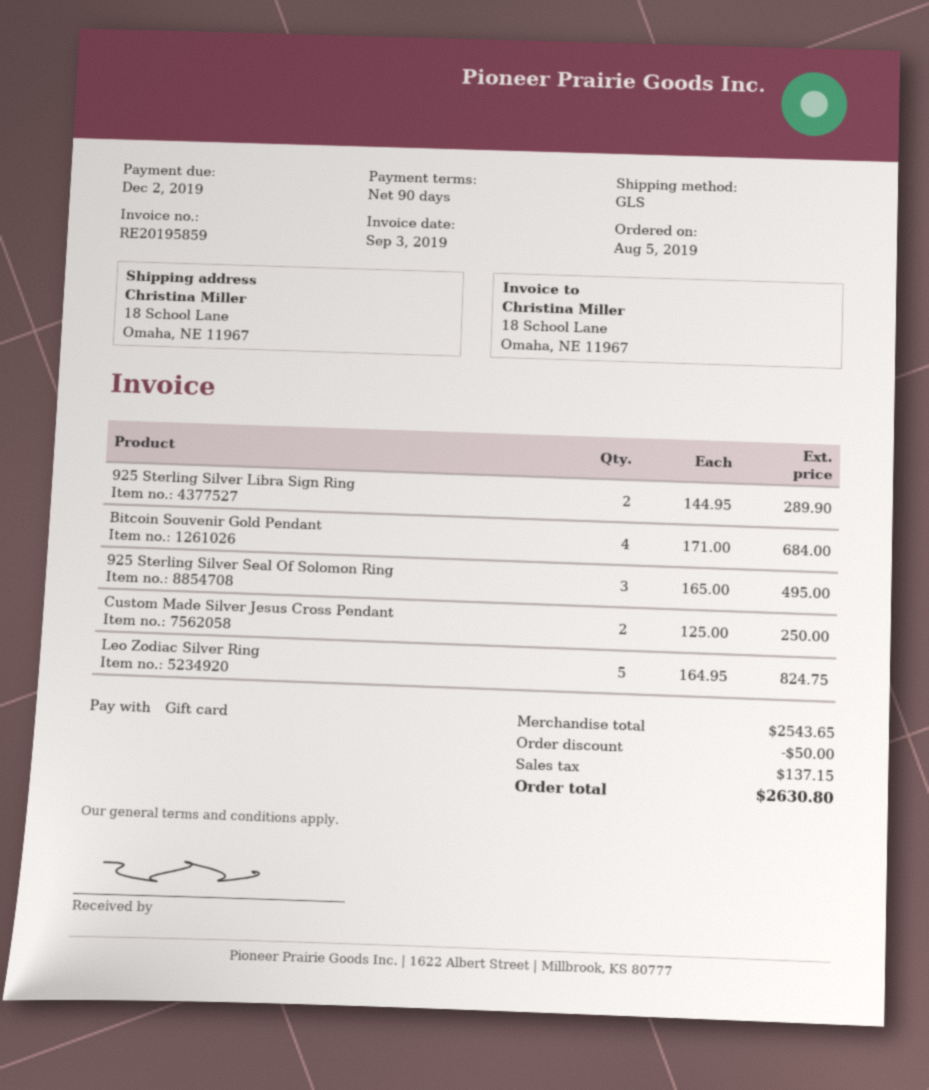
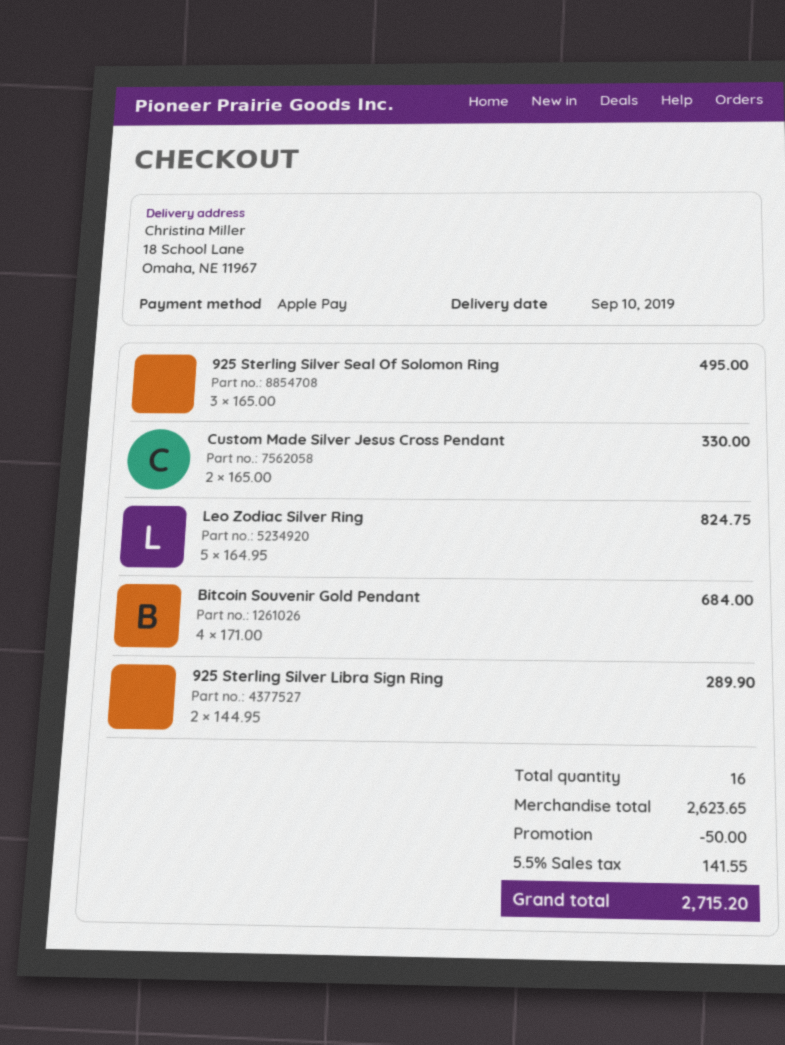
payment method: gift card -> Apple Pay
Custom Made Silver Jesus Cross Pendant: 2 x 125.00 = 250.00 -> 2 x 165.00 = 330.00
subtotal: 2543.65 -> 2623.65
tax: 137.15 -> 141.55
total: 2630.80 -> 2715.20

